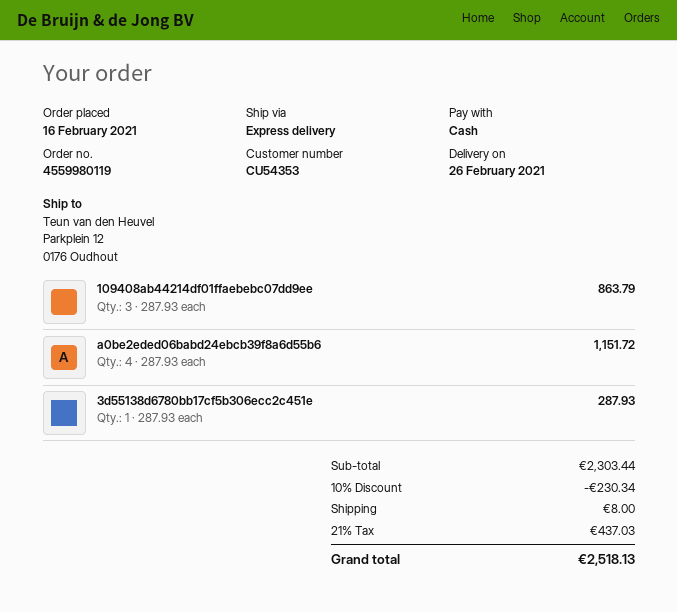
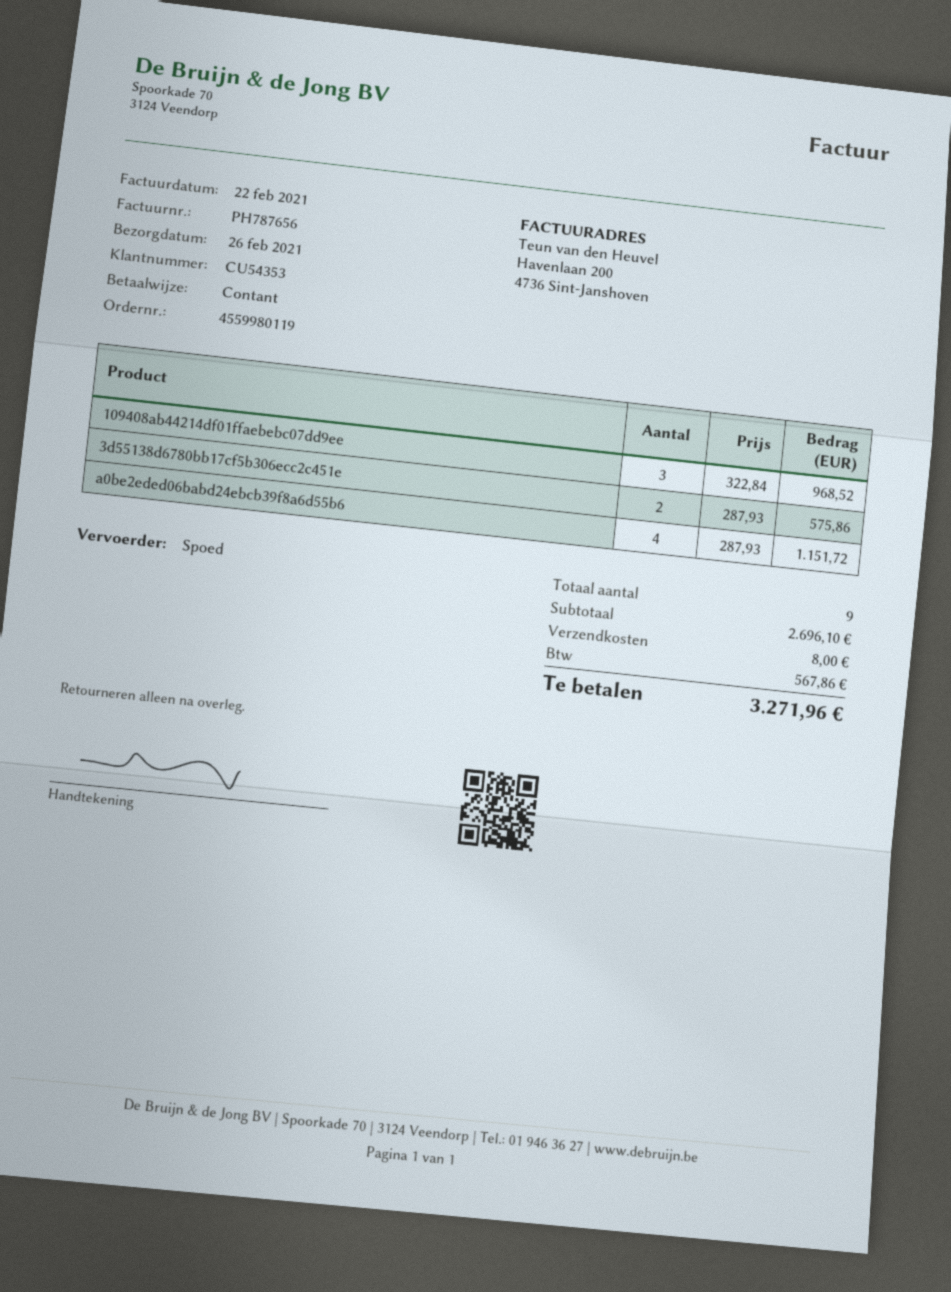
109408ab44214df01ffaebebc07dd9ee: 3 x 287.93 = 863.79 -> 3 x 322.84 = 968.52
3d55138d6780bb17cf5b306ecc2c451e: 1 x 287.93 = 287.93 -> 2 x 287.93 = 575.86
subtotal: 2303.44 -> 2696.10
discount: 10% = 230.34 -> none
tax: 437.03 -> 567.86
total: 2518.13 -> 3271.96

